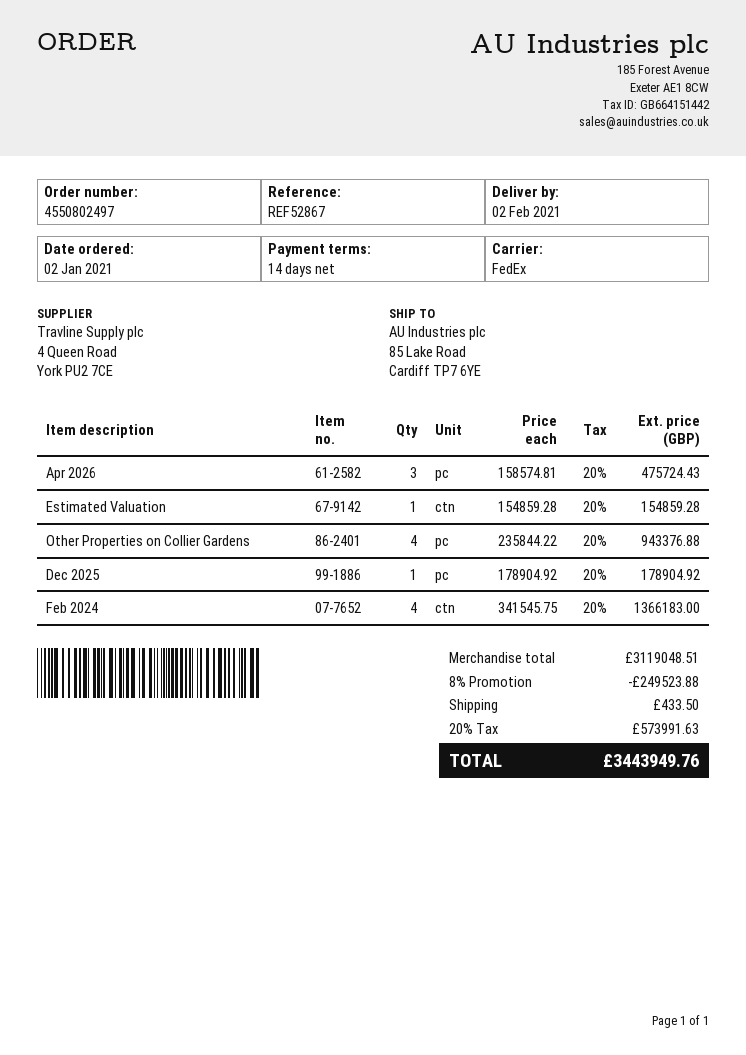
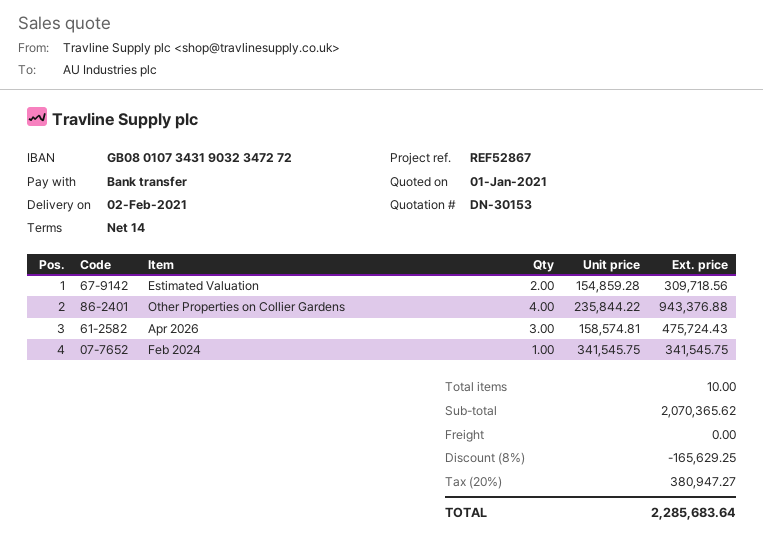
Estimated Valuation: 1 x 154859.28 = 154859.28 -> 2 x 154859.28 = 309718.56
Dec 2025: 1 x 178904.92 = 178904.92 -> none
Feb 2024: 4 x 341545.75 = 1366183.00 -> 1 x 341545.75 = 341545.75
subtotal: 3119048.51 -> 2070365.62
discount: 8% = 249523.88 -> 8% = 165629.25
shipping: 433.50 -> 0.00
tax: 20% = 573991.63 -> 20% = 380947.27
total: 3443949.76 -> 2285683.64

